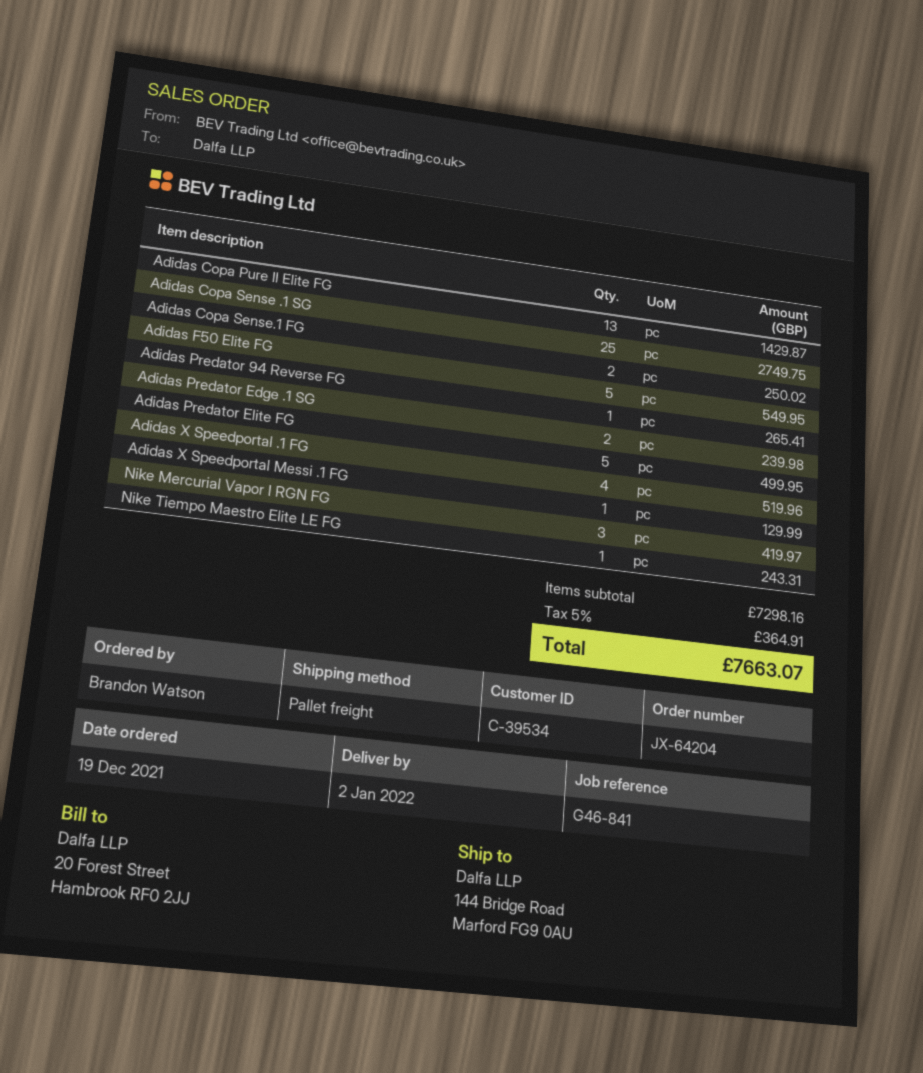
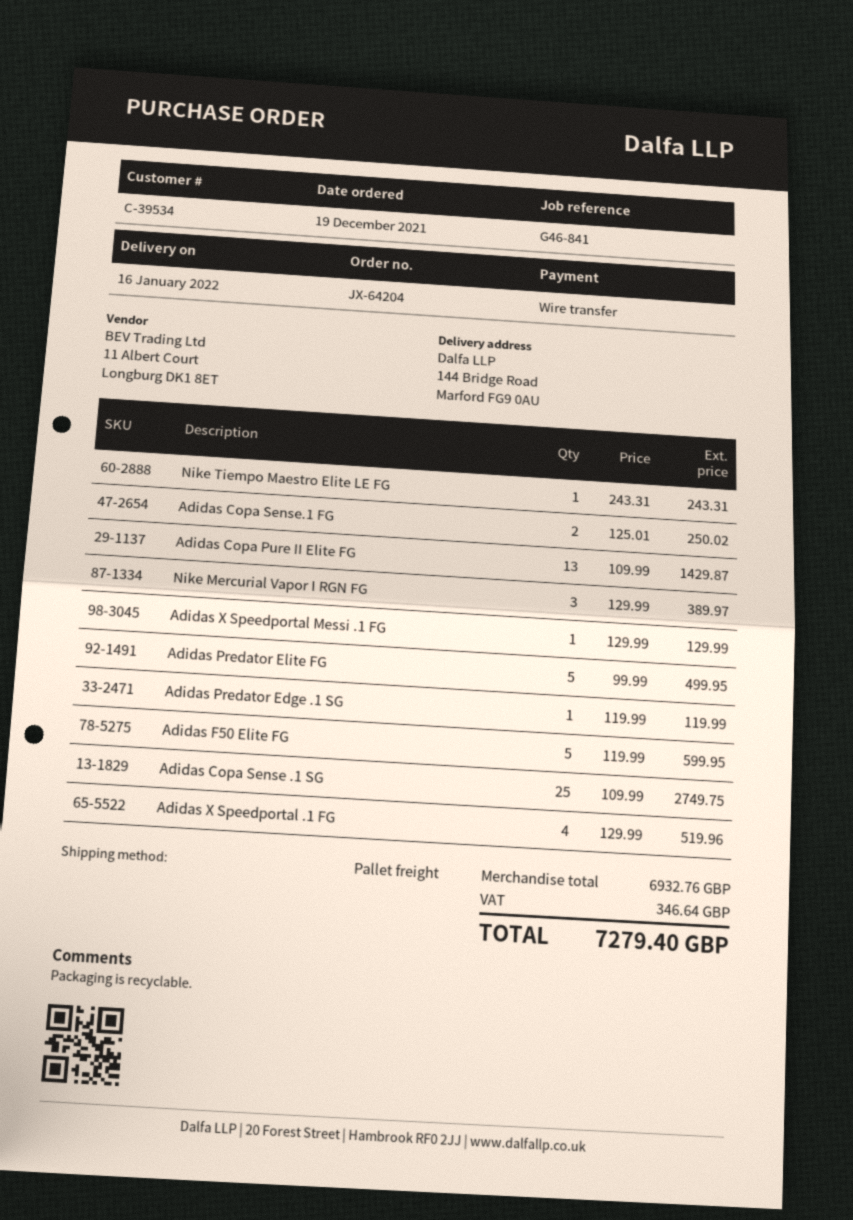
delivery date: 2022-01-02 -> 2022-01-16
Adidas F50 Elite FG: 5 for 549.95 -> 5 for 599.95
Adidas Predator 94 Reverse FG: 1 for 265.41 -> none
Adidas Predator Edge .1 SG: 2 for 239.98 -> 1 for 119.99
Nike Mercurial Vapor I RGN FG: 3 for 419.97 -> 3 for 389.97
subtotal: 7298.16 -> 6932.76
tax: 364.91 -> 346.64
total: 7663.07 -> 7279.40

